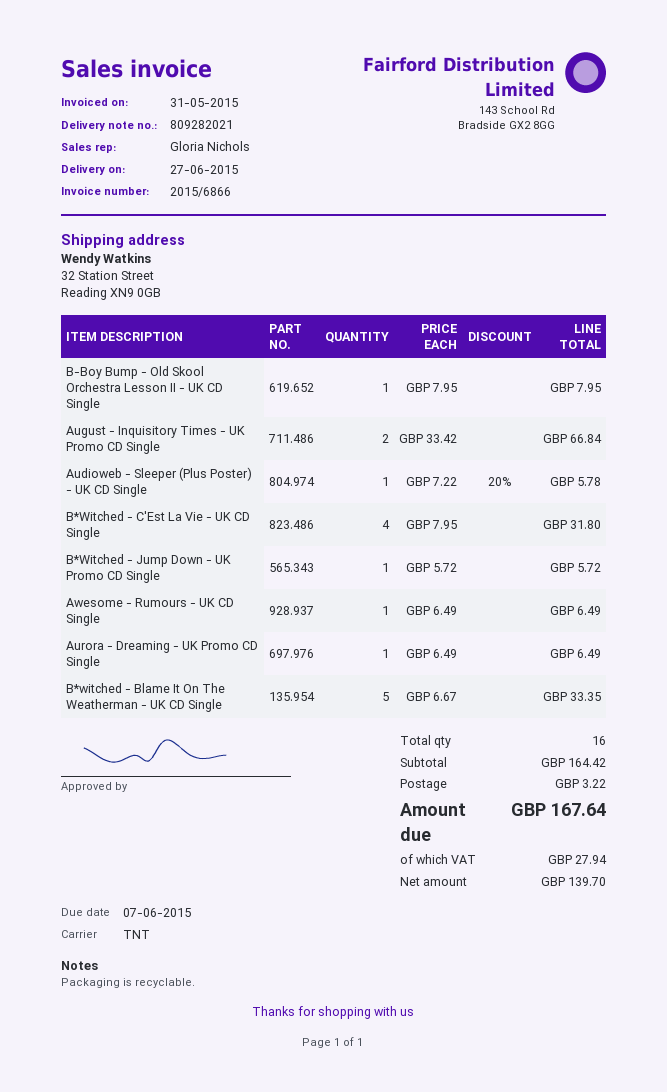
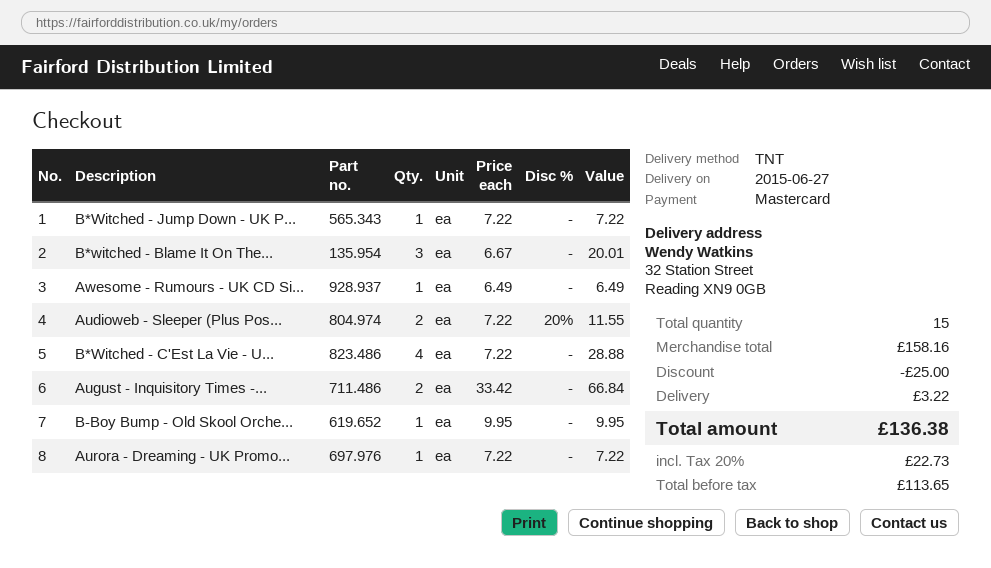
B-Boy Bump - Old Skool Orchestra Lesson II - UK CD Single: 1 x 7.95 = 7.95 -> 1 x 9.95 = 9.95
Audioweb - Sleeper (Plus Poster) - UK CD Single: 1 x 7.22 - 20% = 5.78 -> 2 x 7.22 - 20% = 11.55
B*Witched - C'Est La Vie - UK CD Single: 4 x 7.95 = 31.80 -> 4 x 7.22 = 28.88
B*Witched - Jump Down - UK Promo CD Single: 1 x 5.72 = 5.72 -> 1 x 7.22 = 7.22
Aurora - Dreaming - UK Promo CD Single: 1 x 6.49 = 6.49 -> 1 x 7.22 = 7.22
B*witched - Blame It On The Weatherman - UK CD Single: 5 x 6.67 = 33.35 -> 3 x 6.67 = 20.01
total quantity: 16 -> 15
subtotal: 164.42 -> 158.16
discount: none -> 25.00
net: 139.70 -> 113.65
tax: 27.94 -> 22.73
total: 167.64 -> 136.38

